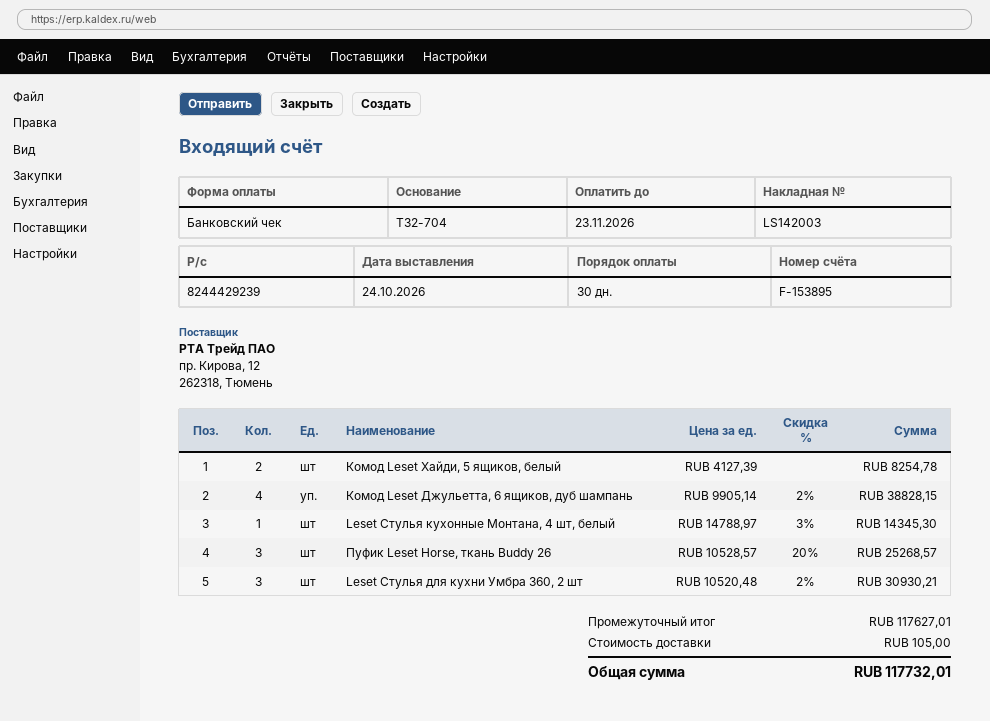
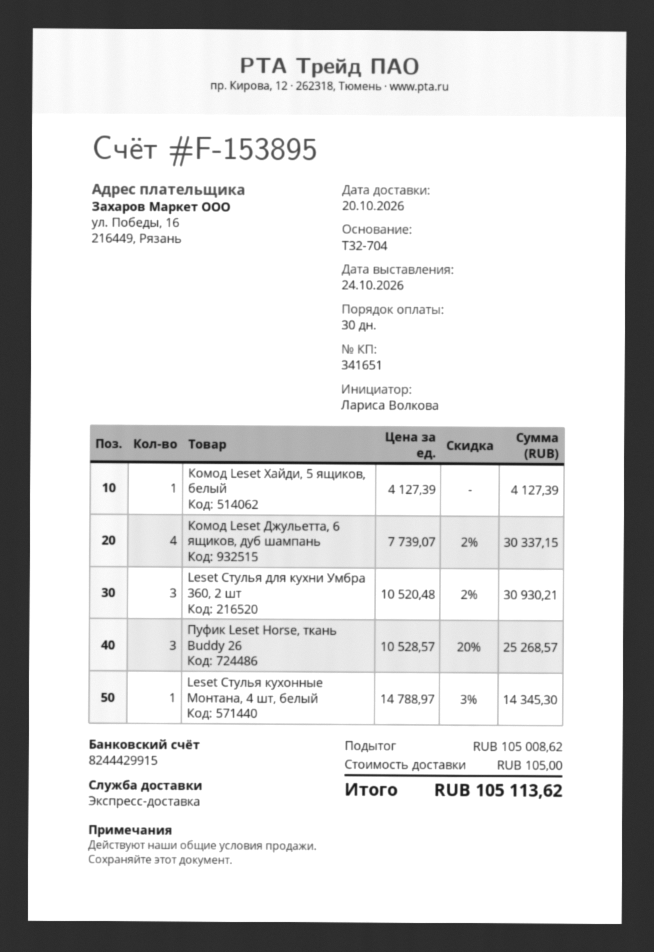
bank account: 8244429239 -> 8244429915
Комод Leset Хайди, 5 ящиков, белый: 2 x 4127.39 = 8254.78 -> 1 x 4127.39 = 4127.39
Комод Leset Джульетта, 6 ящиков, дуб шампань: 4 x 9905.14 - 2% = 38828.15 -> 4 x 7739.07 - 2% = 30337.15
subtotal: 117627.01 -> 105008.62
total: 117732.01 -> 105113.62

